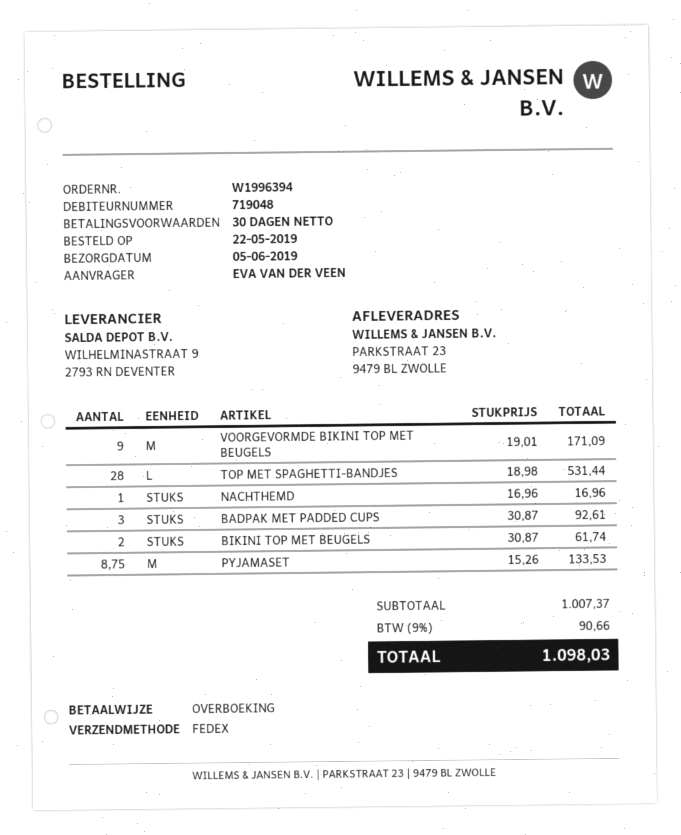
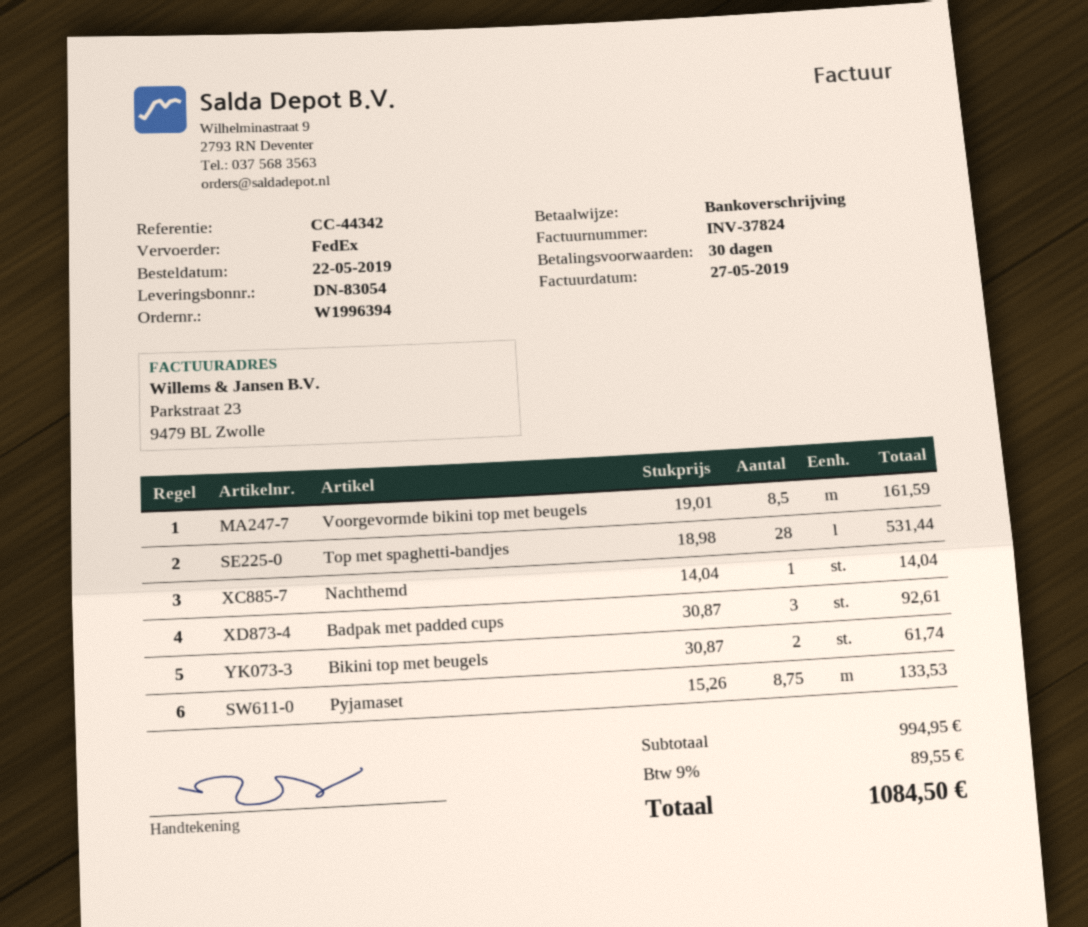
VOORGEVORMDE BIKINI TOP MET BEUGELS: 9 x 19.01 = 171.09 -> 8.5 x 19.01 = 161.59
NACHTHEMD: 1 x 16.96 = 16.96 -> 1 x 14.04 = 14.04
subtotal: 1007.37 -> 994.95
tax: 9% = 90.66 -> 9% = 89.55
total: 1098.03 -> 1084.50

